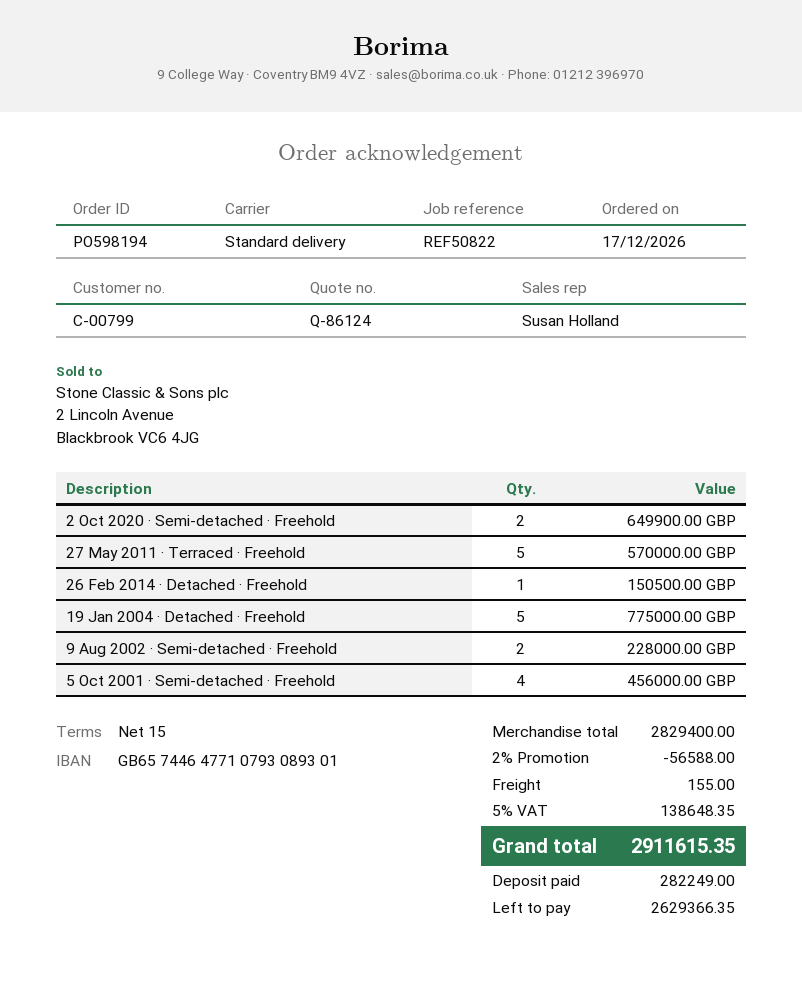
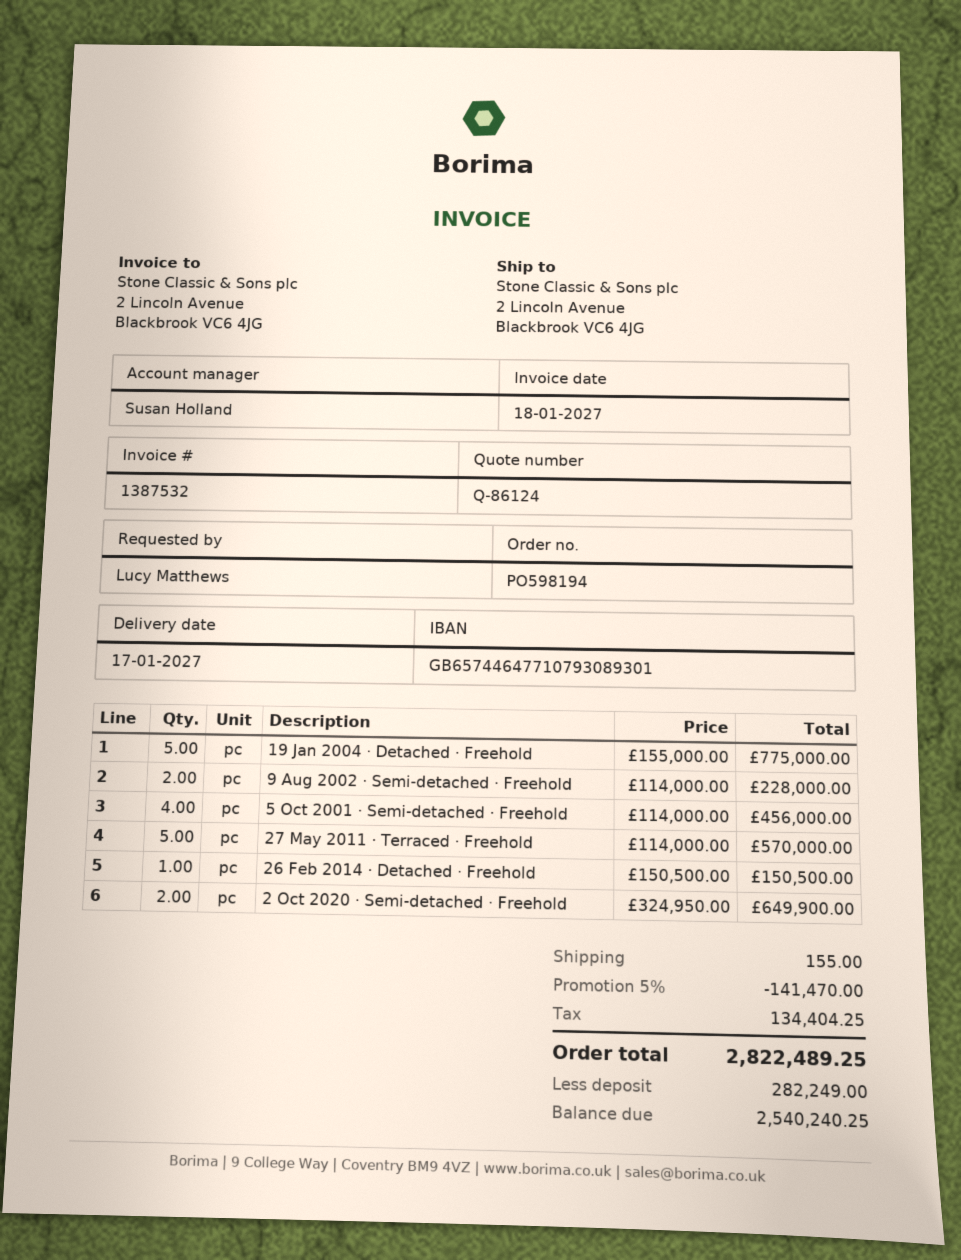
discount: 2% = 56588.00 -> 5% = 141470.00
tax: 138648.35 -> 134404.25
total: 2911615.35 -> 2822489.25
balance: 2629366.35 -> 2540240.25

